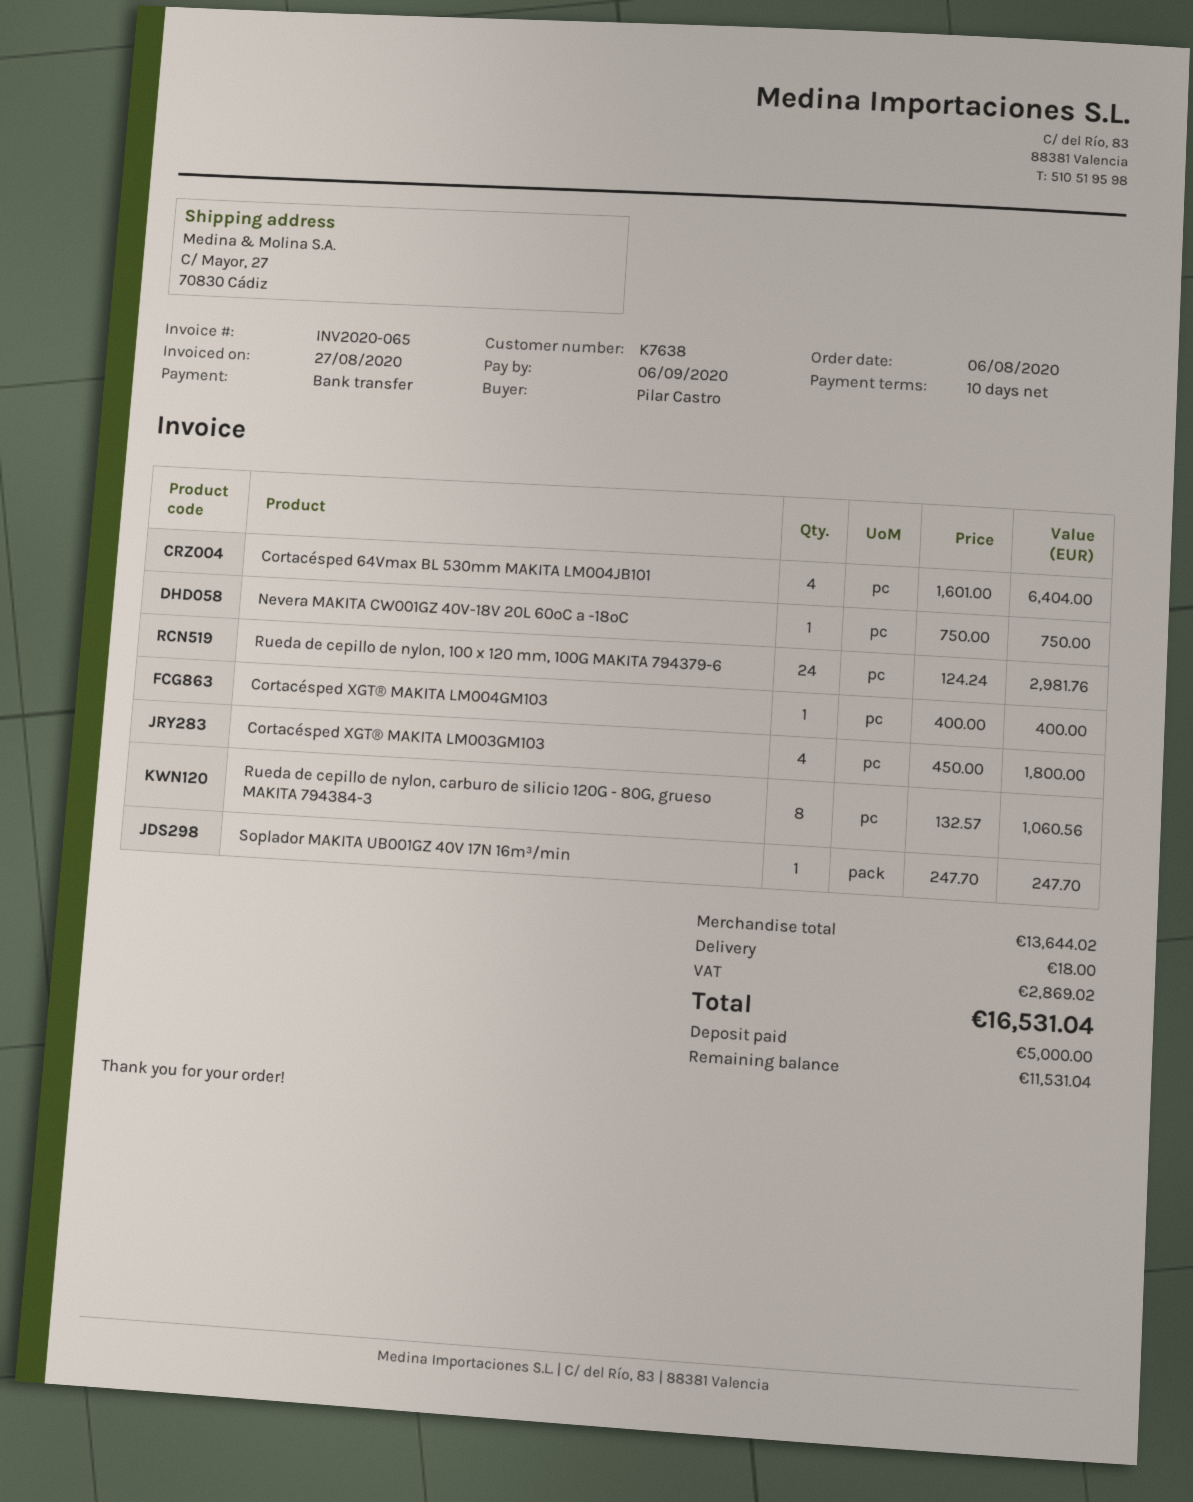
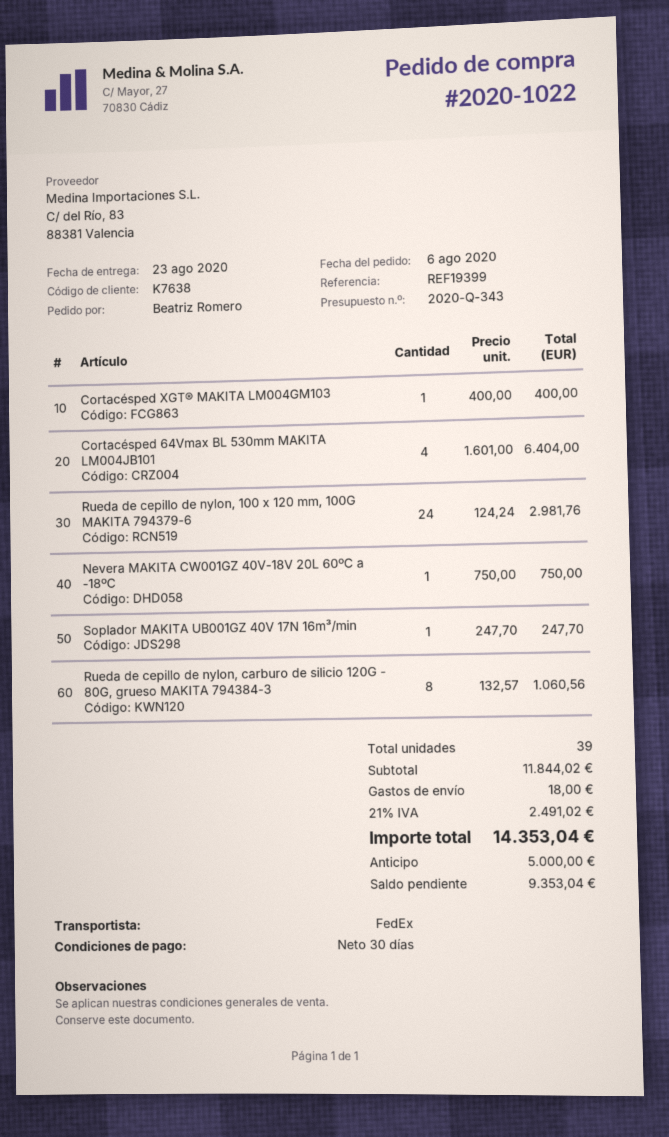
payment terms: 10 days -> 30 days
ordered by: Pilar Castro -> Beatriz Romero
Cortacésped XGT® MAKITA LM003GM103: 4 x 450.00 = 1800.00 -> none
subtotal: 13644.02 -> 11844.02
tax: 2869.02 -> 2491.02
total: 16531.04 -> 14353.04
balance: 11531.04 -> 9353.04

